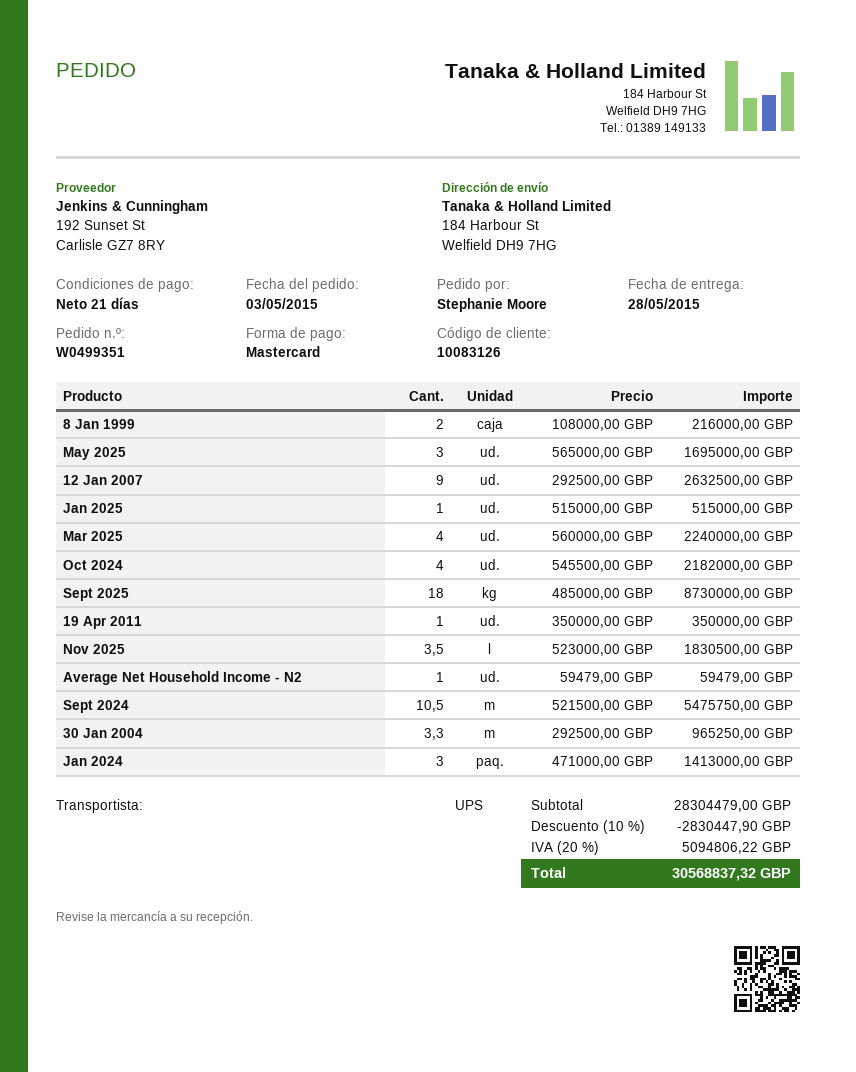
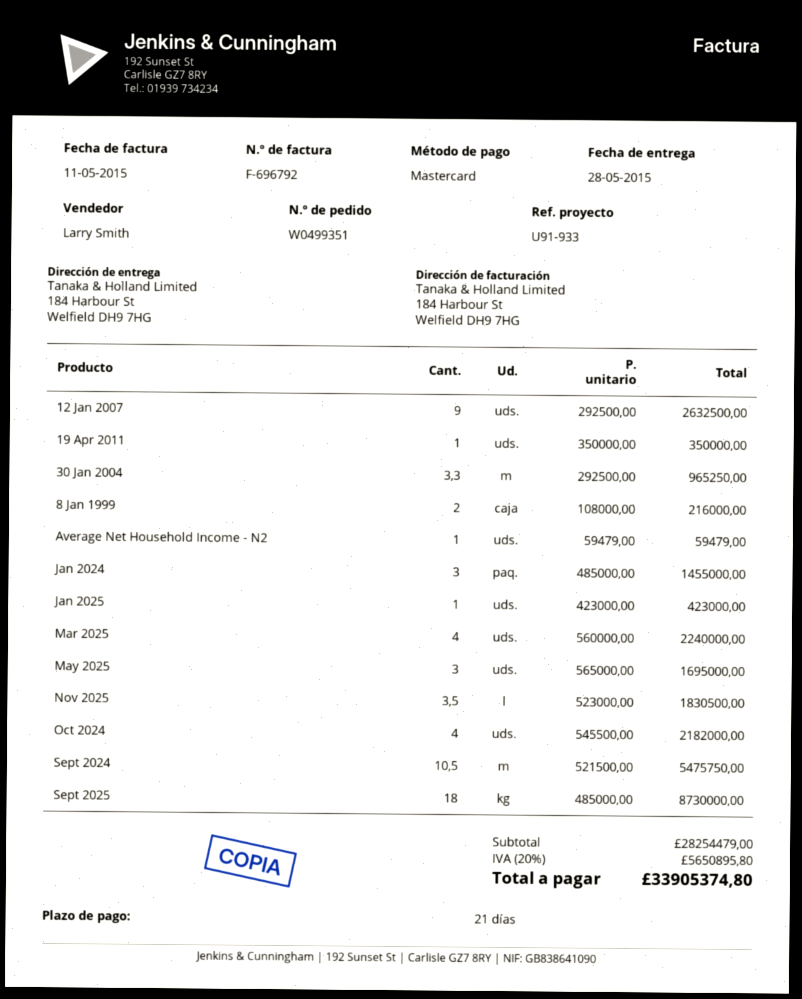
Jan 2025: 1 x 515000.00 = 515000.00 -> 1 x 423000.00 = 423000.00
Jan 2024: 3 x 471000.00 = 1413000.00 -> 3 x 485000.00 = 1455000.00
subtotal: 28304479.00 -> 28254479.00
discount: 10% = 2830447.90 -> none
tax: 20% = 5094806.22 -> 20% = 5650895.80
total: 30568837.32 -> 33905374.80

